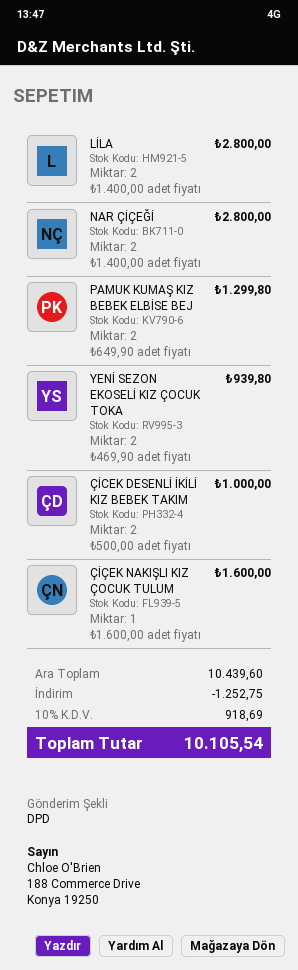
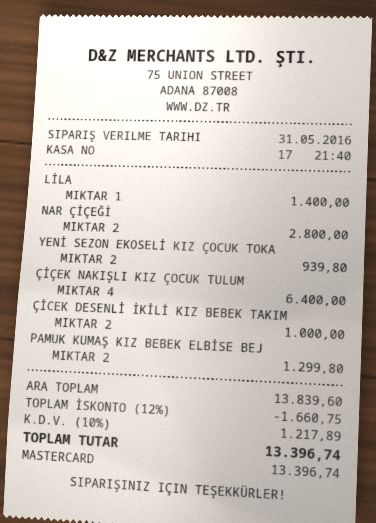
LİLA: 2 for 2800.00 -> 1 for 1400.00
ÇİÇEK NAKIŞLI KIZ ÇOCUK TULUM: 1 for 1600.00 -> 4 for 6400.00
subtotal: 10439.60 -> 13839.60
discount: 1252.75 -> 1660.75
tax: 10% = 918.69 -> 10% = 1217.89
total: 10105.54 -> 13396.74

